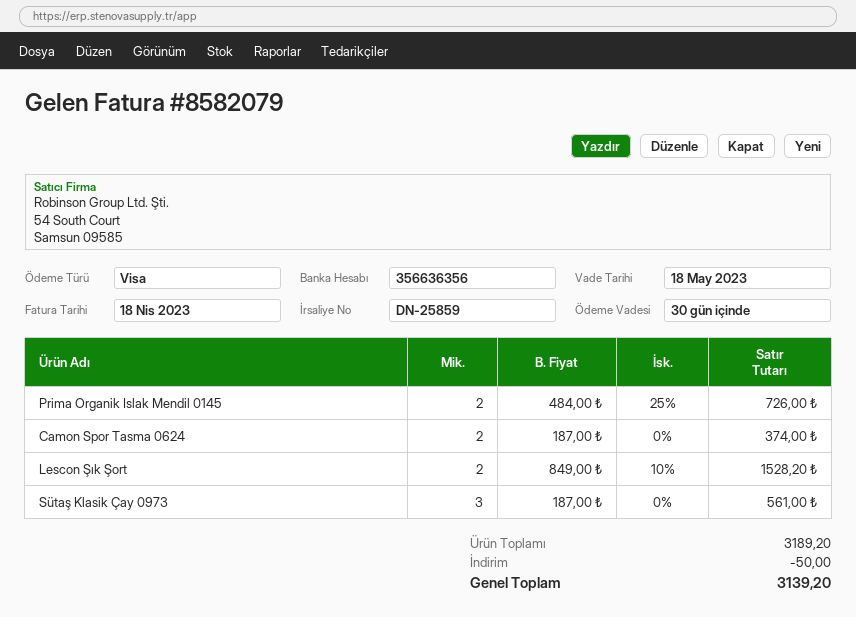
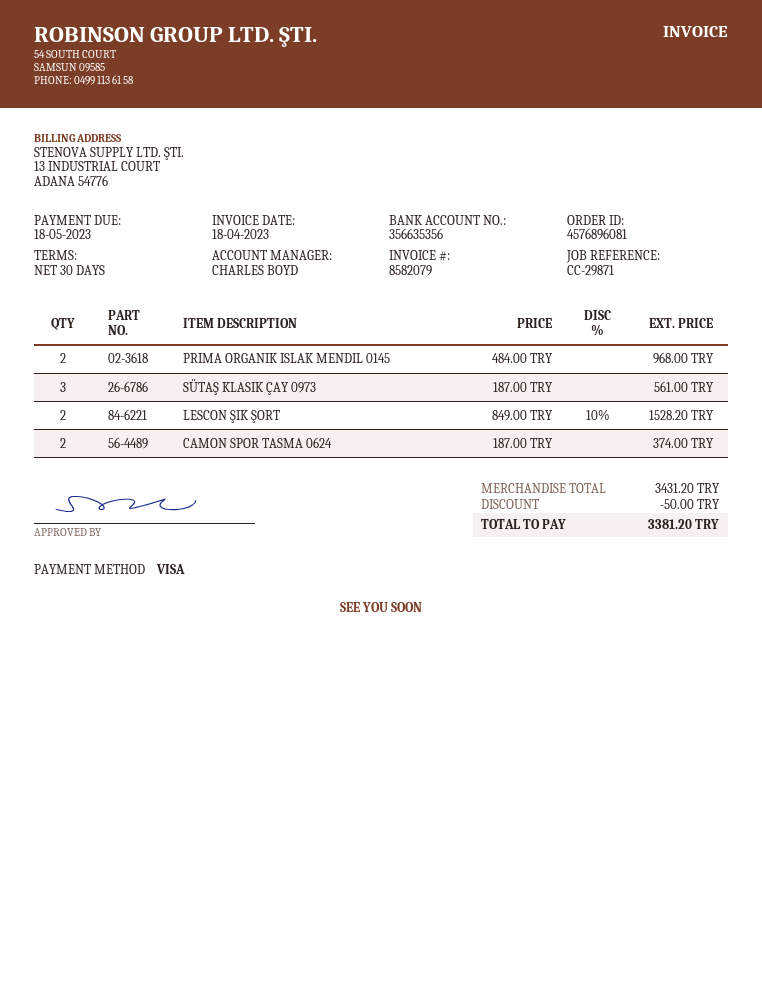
bank account: 356636356 -> 356635356
Prima Organik Islak Mendil 0145: 2 x 484.00 - 25% = 726.00 -> 2 x 484.00 = 968.00
subtotal: 3189.20 -> 3431.20
total: 3139.20 -> 3381.20

